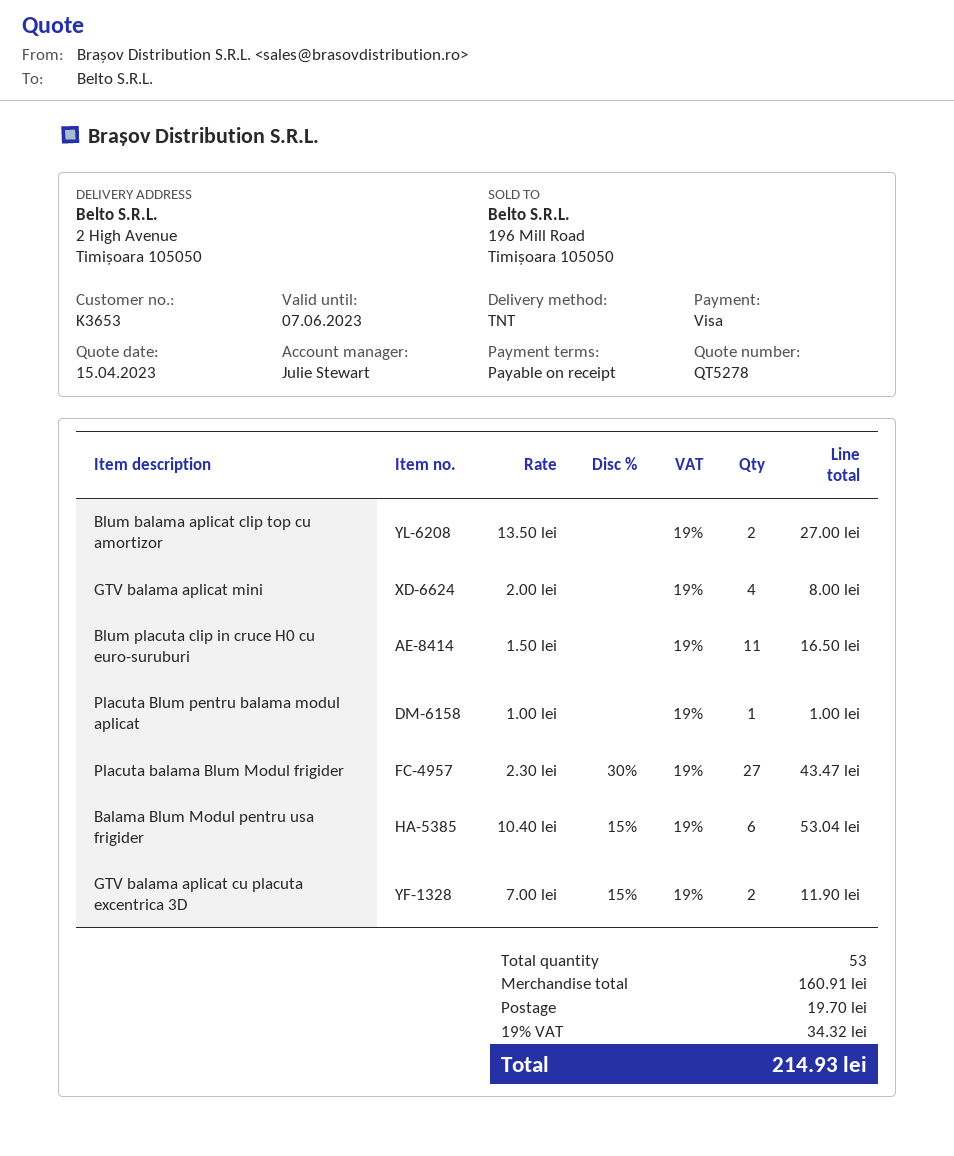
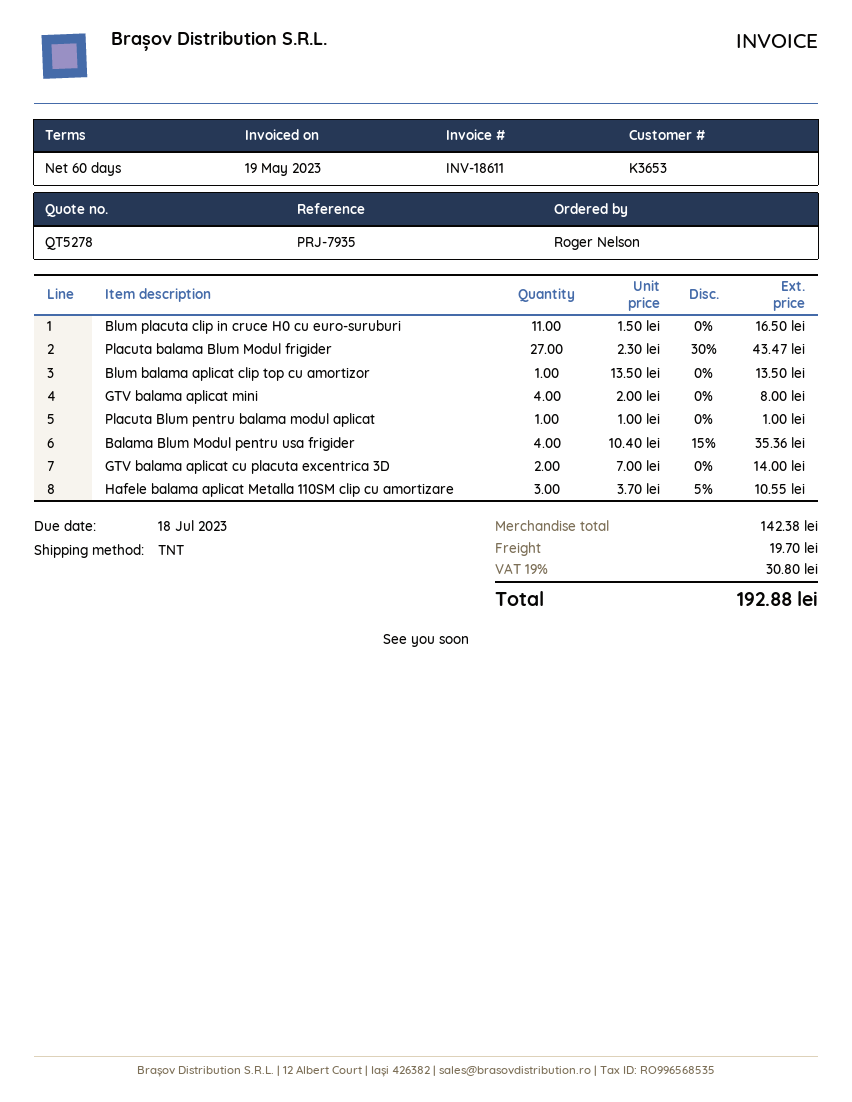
payment terms: on receipt -> 60 days
Blum balama aplicat clip top cu amortizor: 2 x 13.50 = 27.00 -> 1 x 13.50 = 13.50
Balama Blum Modul pentru usa frigider: 6 x 10.40 - 15% = 53.04 -> 4 x 10.40 - 15% = 35.36
GTV balama aplicat cu placuta excentrica 3D: 2 x 7.00 - 15% = 11.90 -> 2 x 7.00 = 14.00
Hafele balama aplicat Metalla 110SM clip cu amortizare: none -> 3 x 3.70 - 5% = 10.55
subtotal: 160.91 -> 142.38
tax: 19% = 34.32 -> 19% = 30.80
total: 214.93 -> 192.88

